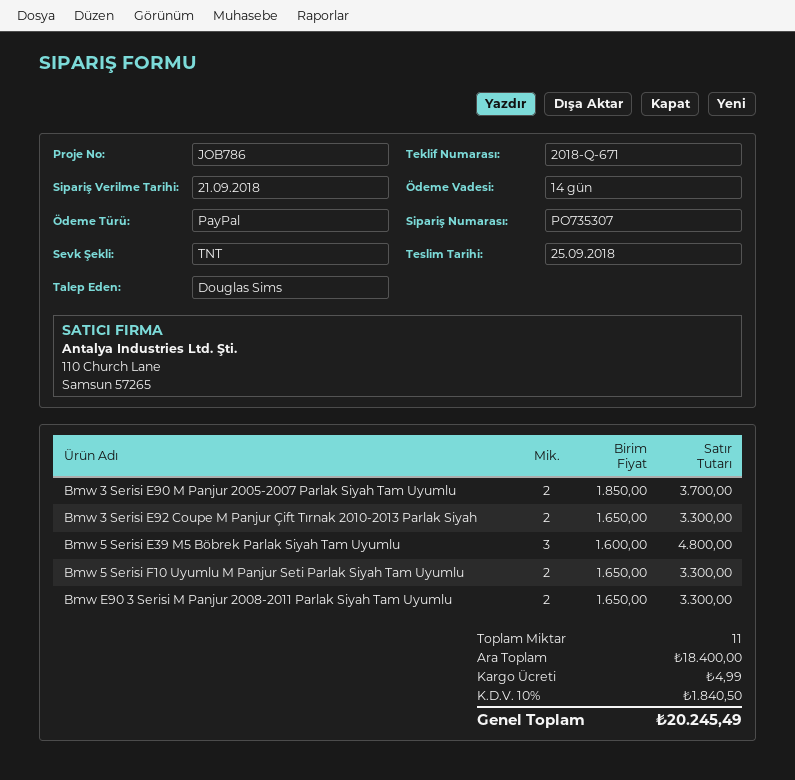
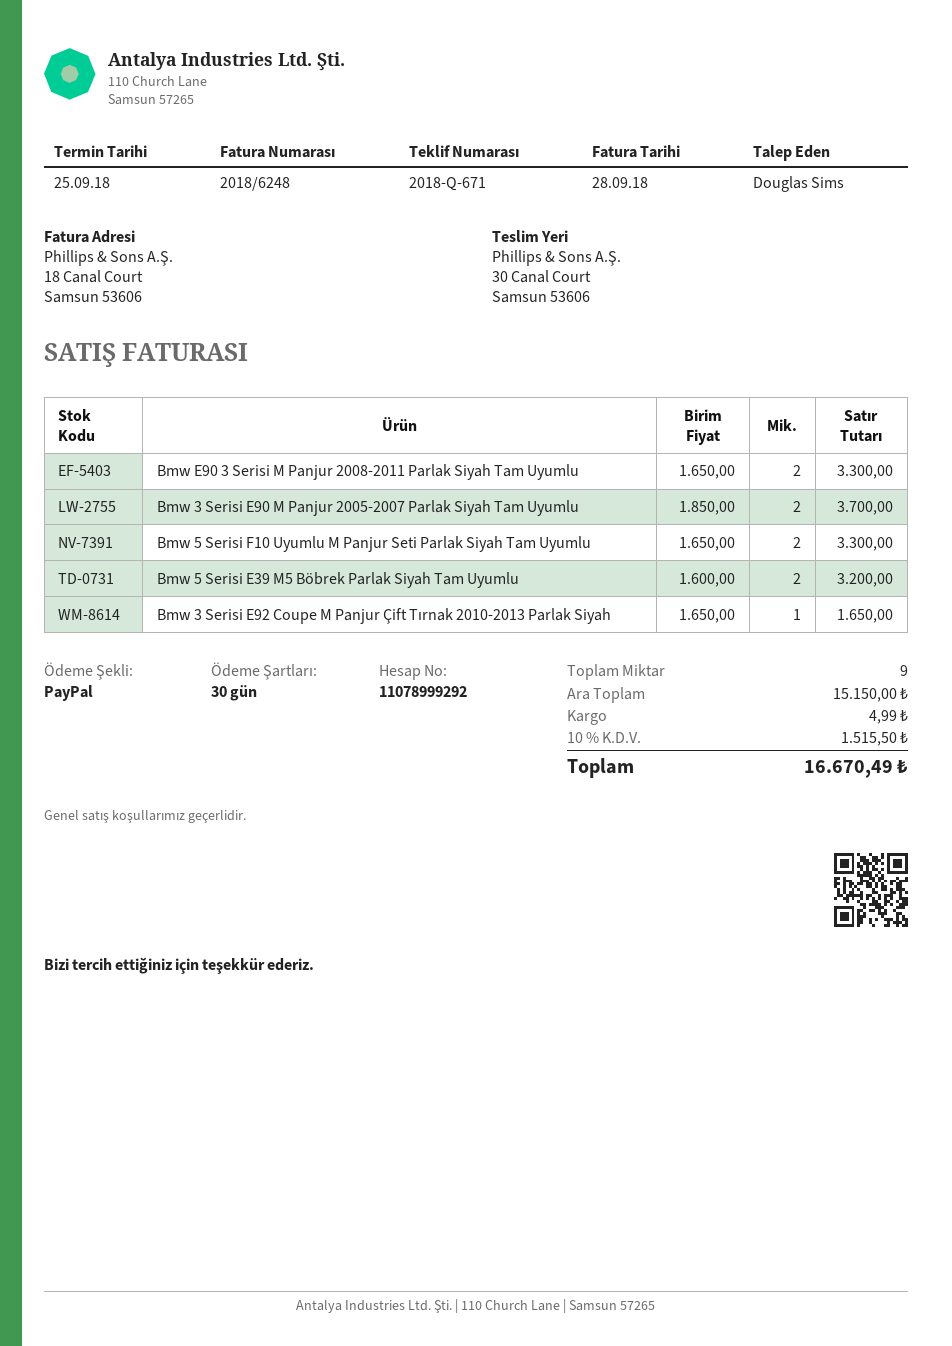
payment terms: 14 days -> 30 days
Bmw 3 Serisi E92 Coupe M Panjur Çift Tırnak 2010-2013 Parlak Siyah: 2 x 1650.00 = 3300.00 -> 1 x 1650.00 = 1650.00
Bmw 5 Serisi E39 M5 Böbrek Parlak Siyah Tam Uyumlu: 3 x 1600.00 = 4800.00 -> 2 x 1600.00 = 3200.00
total quantity: 11 -> 9
subtotal: 18400.00 -> 15150.00
tax: 10% = 1840.50 -> 10% = 1515.50
total: 20245.49 -> 16670.49

